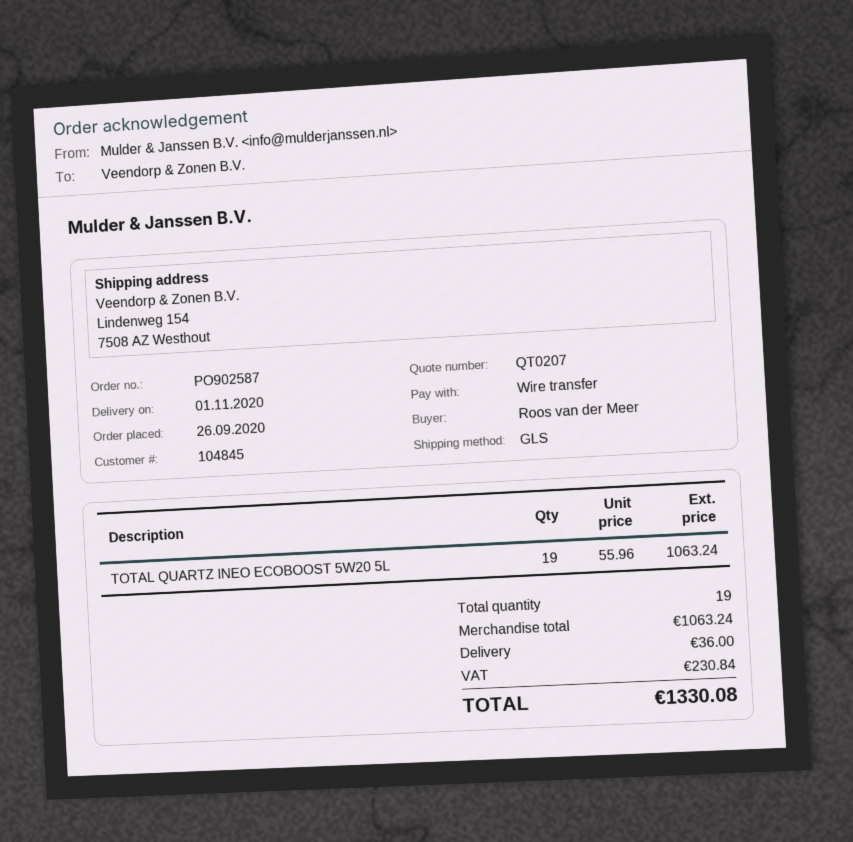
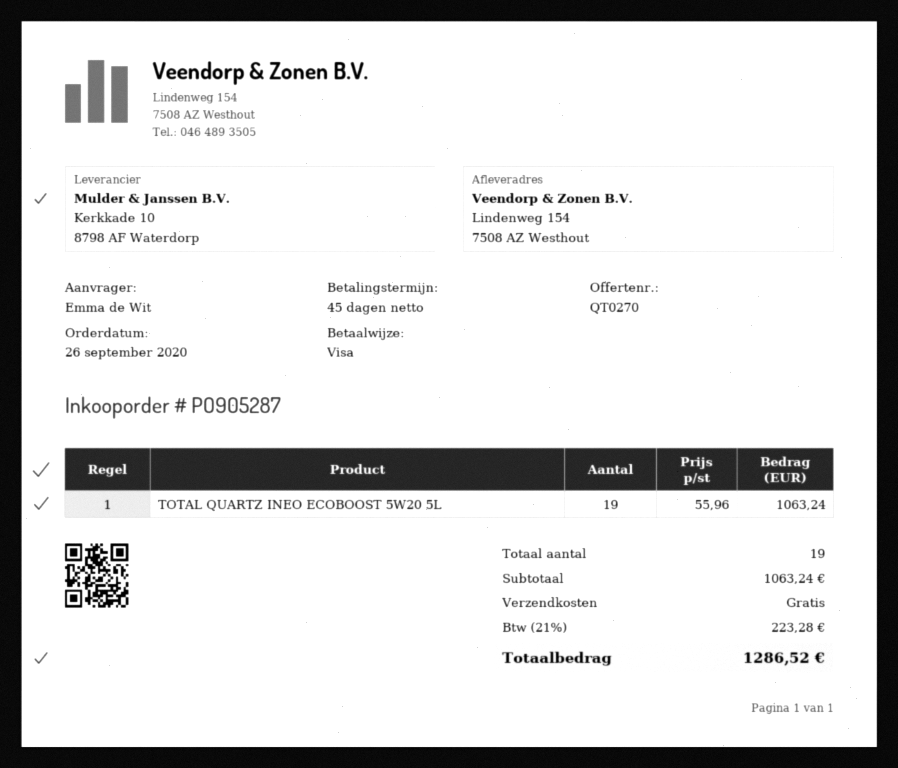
quote number: QT0207 -> QT0270
order number: PO902587 -> PO905287
ordered by: Roos van der Meer -> Emma de Wit
payment method: bank transfer -> Visa
shipping: 36.00 -> 0.00
tax: 230.84 -> 223.28
total: 1330.08 -> 1286.52

